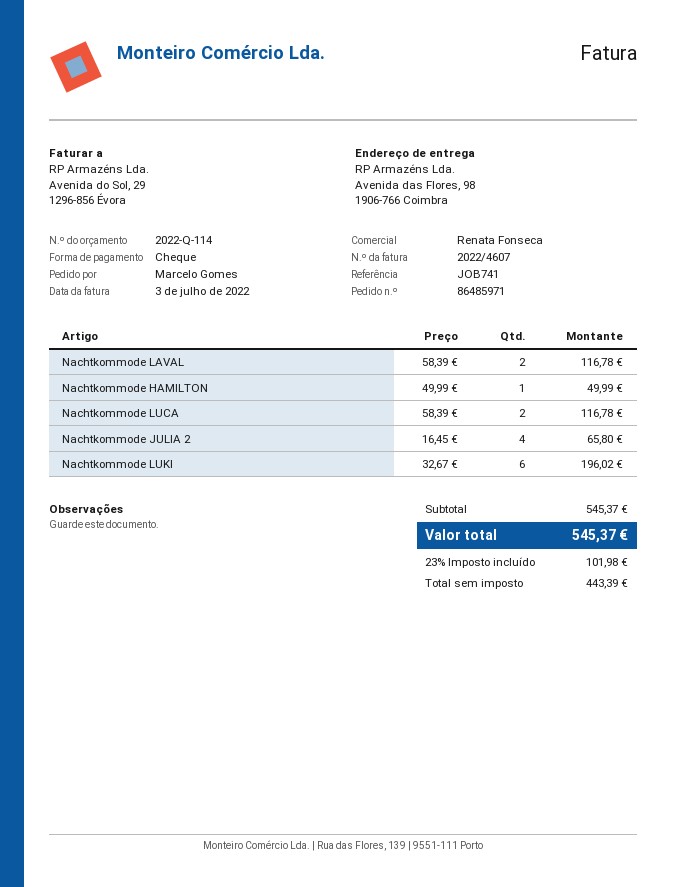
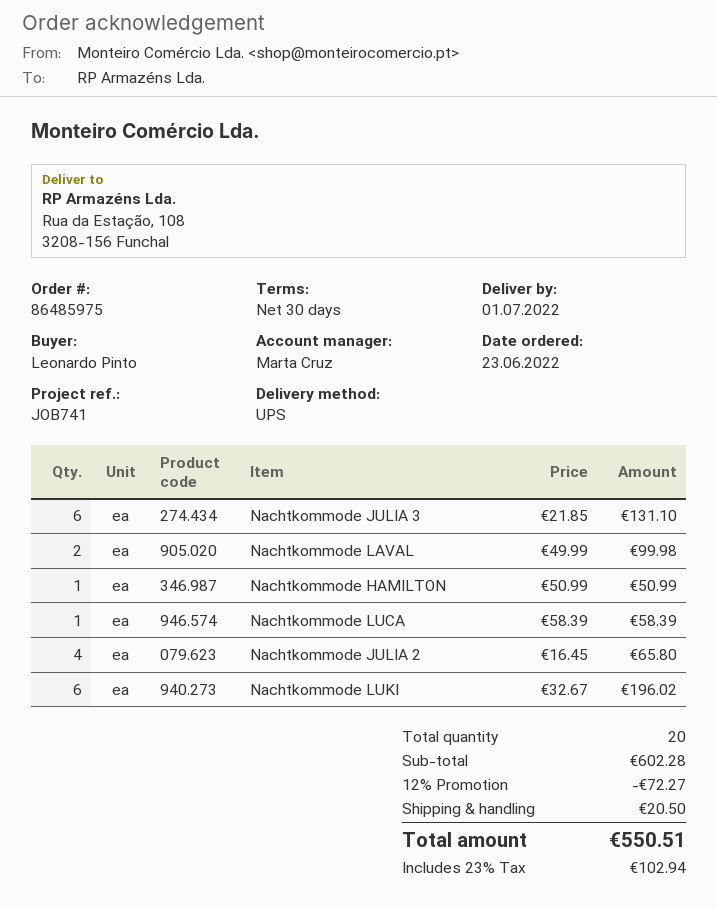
order number: 86485971 -> 86485975
ordered by: Marcelo Gomes -> Leonardo Pinto
sales rep: Renata Fonseca -> Marta Cruz
ship to: Avenida das Flores, 98, 1906-766 Coimbra -> Rua da Estação, 108, 3208-156 Funchal
Nachtkommode LAVAL: 2 x 58.39 = 116.78 -> 2 x 49.99 = 99.98
Nachtkommode HAMILTON: 1 x 49.99 = 49.99 -> 1 x 50.99 = 50.99
Nachtkommode LUCA: 2 x 58.39 = 116.78 -> 1 x 58.39 = 58.39
Nachtkommode JULIA 3: none -> 6 x 21.85 = 131.10
subtotal: 545.37 -> 602.28
discount: none -> 12% = 72.27
shipping: none -> 20.50
tax: 23% = 101.98 -> 23% = 102.94
total: 545.37 -> 550.51

